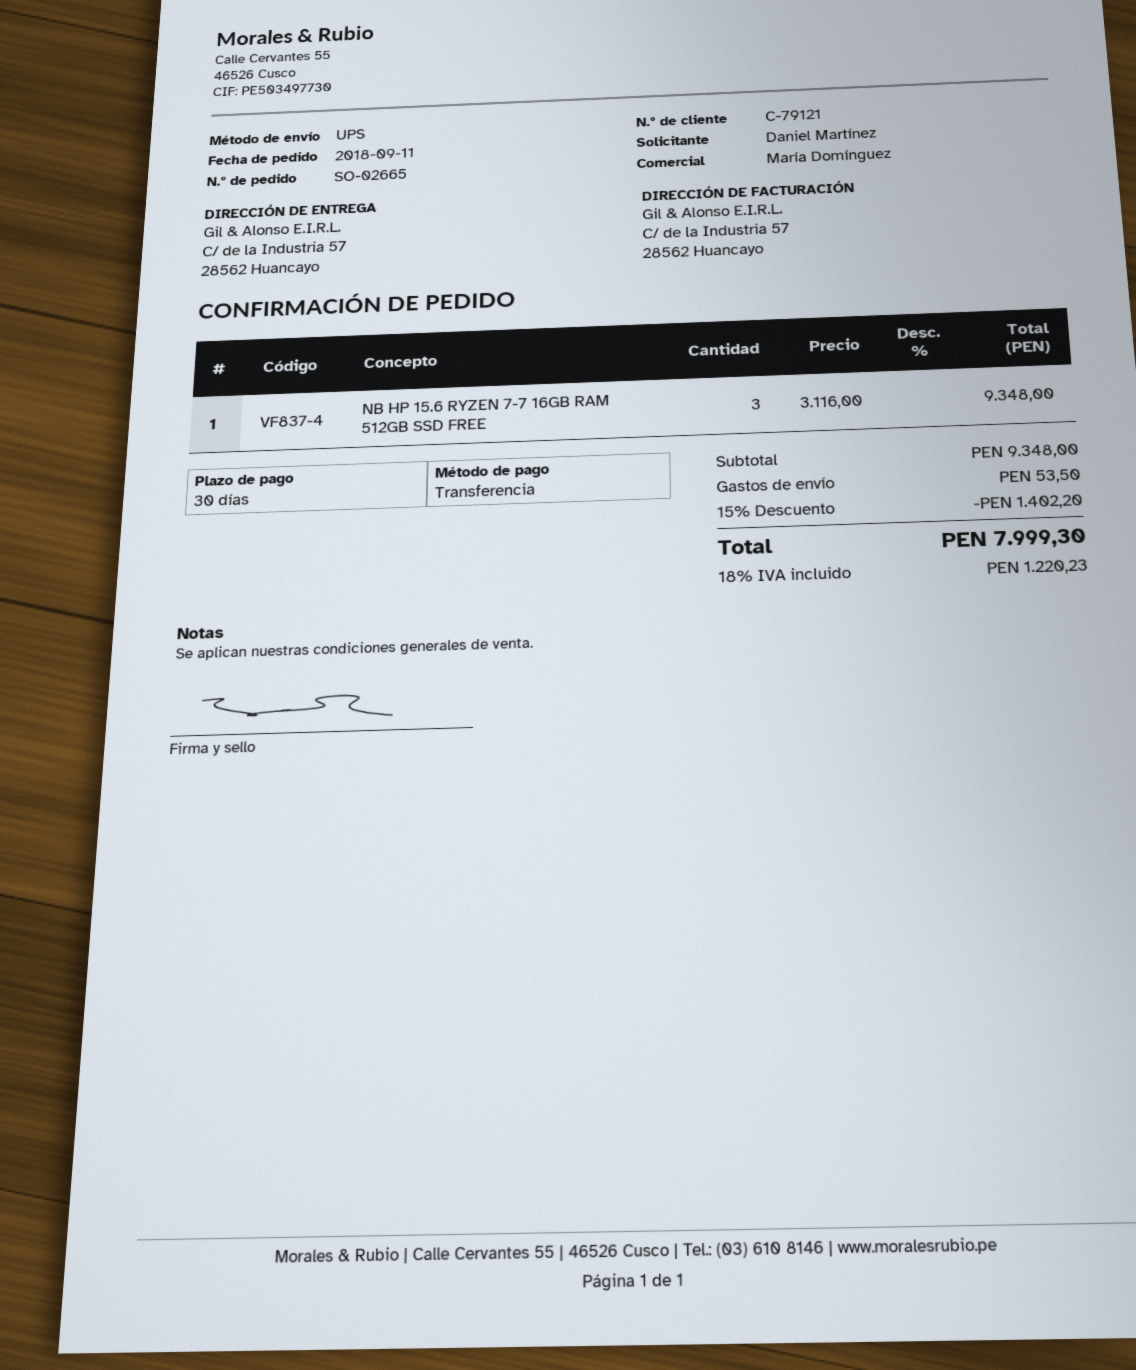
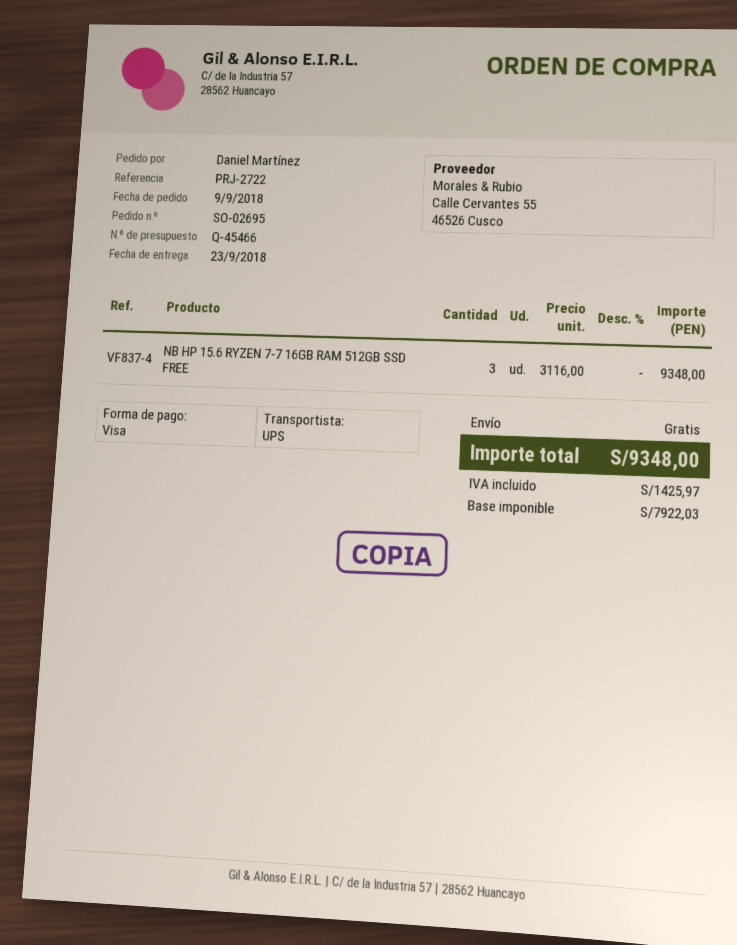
order number: SO-02665 -> SO-02695
order date: 2018-09-11 -> 2018-09-09
payment method: bank transfer -> Visa
discount: 15% = 1402.20 -> none
shipping: 53.50 -> 0.00
tax: 1220.23 -> 1425.97
total: 7999.30 -> 9348.00

